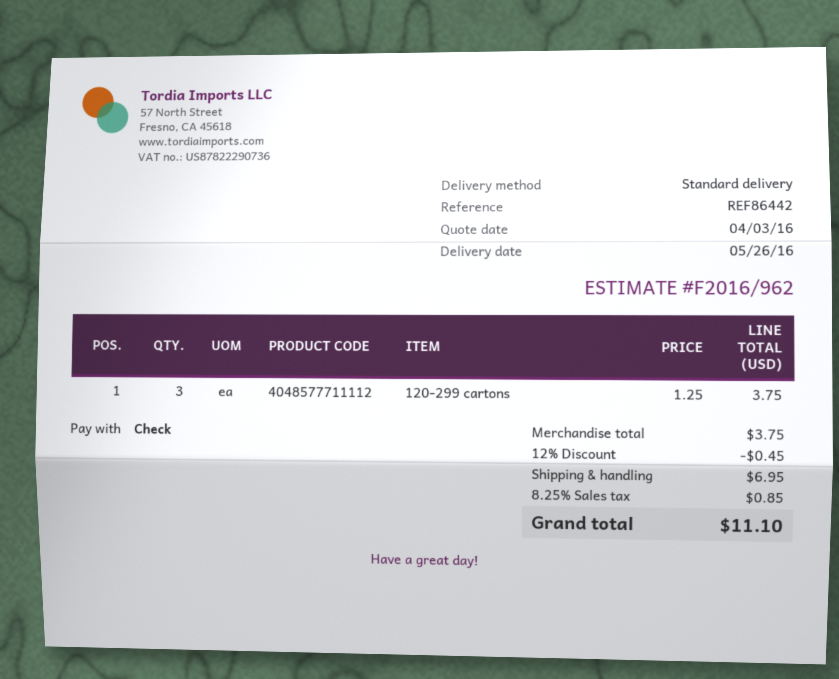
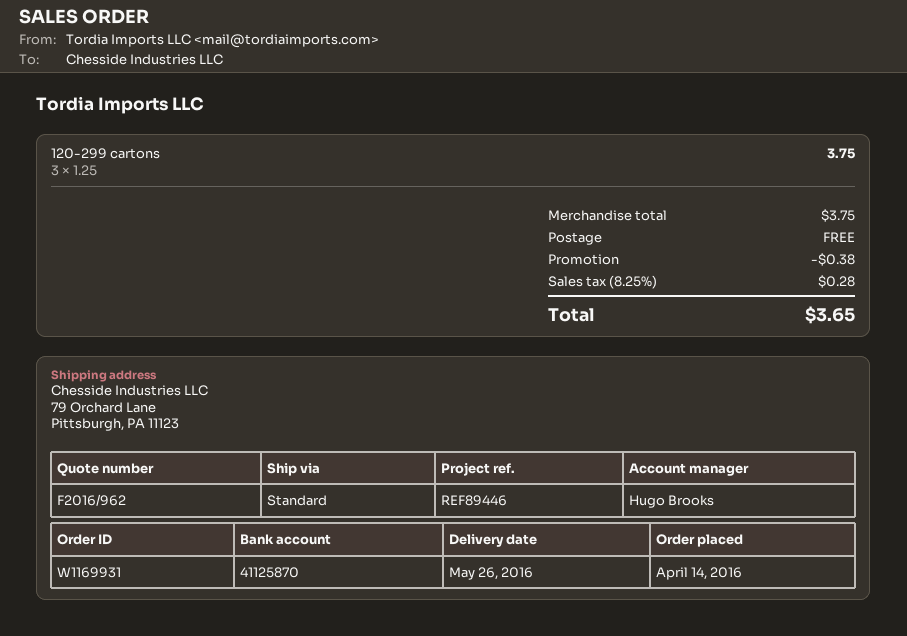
reference: REF86442 -> REF89446
discount: 0.45 -> 0.38
shipping: 6.95 -> 0.00
tax: 8.25% = 0.85 -> 8.25% = 0.28
total: 11.10 -> 3.65

